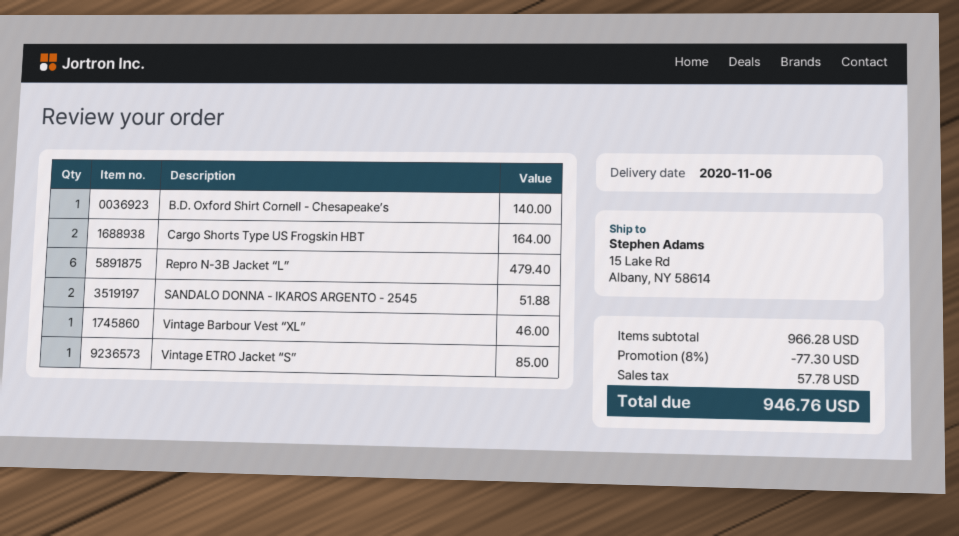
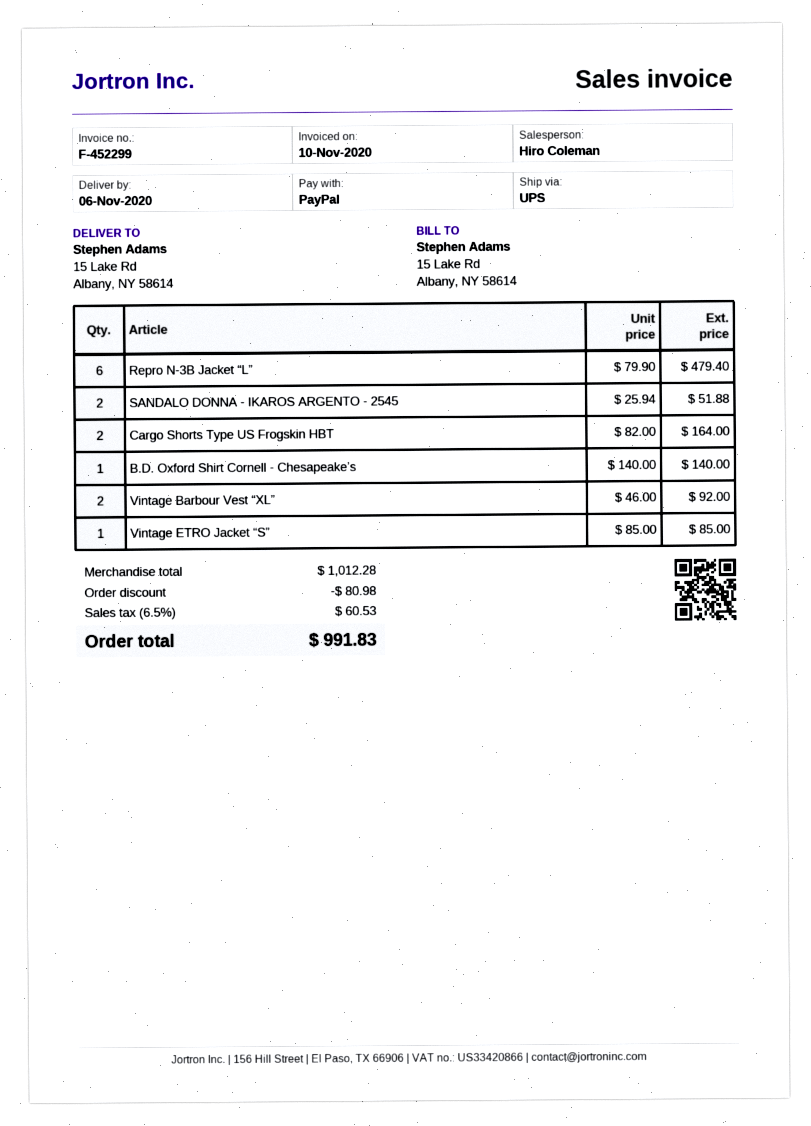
Vintage Barbour Vest “XL”: 1 for 46.00 -> 2 for 92.00
subtotal: 966.28 -> 1012.28
discount: 77.30 -> 80.98
tax: 57.78 -> 60.53
total: 946.76 -> 991.83

